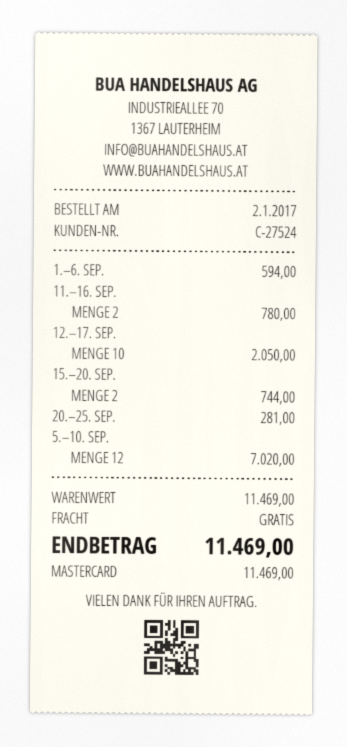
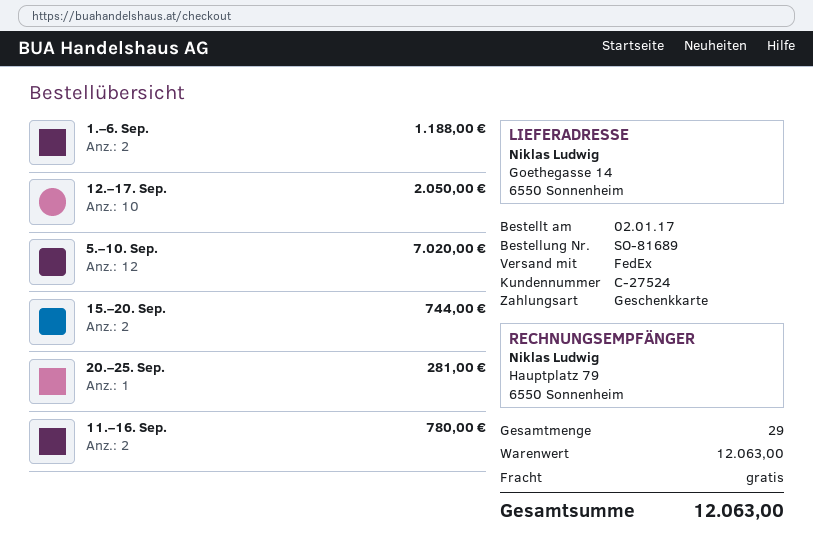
payment method: Mastercard -> gift card
1.–6. SEP.: 1 for 594.00 -> 2 for 1188.00
subtotal: 11469.00 -> 12063.00
total: 11469.00 -> 12063.00

